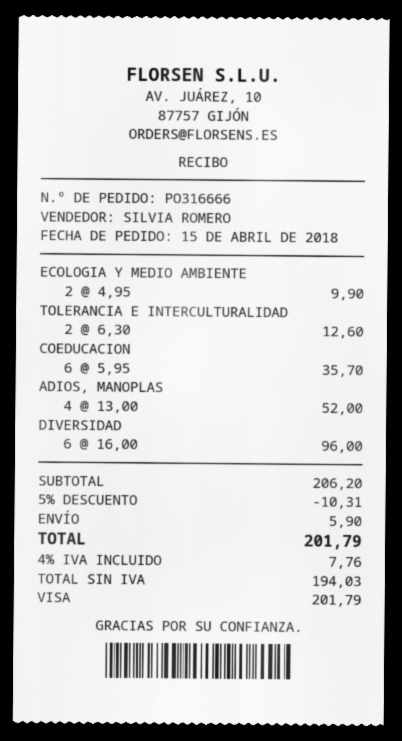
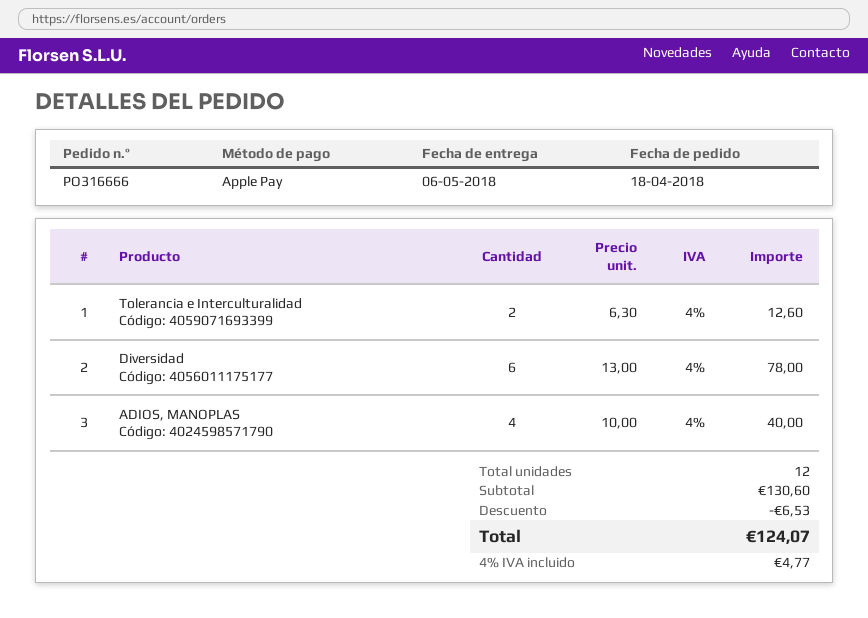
order date: 2018-04-15 -> 2018-04-18
payment method: Visa -> Apple Pay
ECOLOGIA Y MEDIO AMBIENTE: 2 x 4.95 = 9.90 -> none
COEDUCACION: 6 x 5.95 = 35.70 -> none
ADIOS, MANOPLAS: 4 x 13.00 = 52.00 -> 4 x 10.00 = 40.00
DIVERSIDAD: 6 x 16.00 = 96.00 -> 6 x 13.00 = 78.00
subtotal: 206.20 -> 130.60
discount: 10.31 -> 6.53
shipping: 5.90 -> none
tax: 4% = 7.76 -> 4% = 4.77
total: 201.79 -> 124.07

